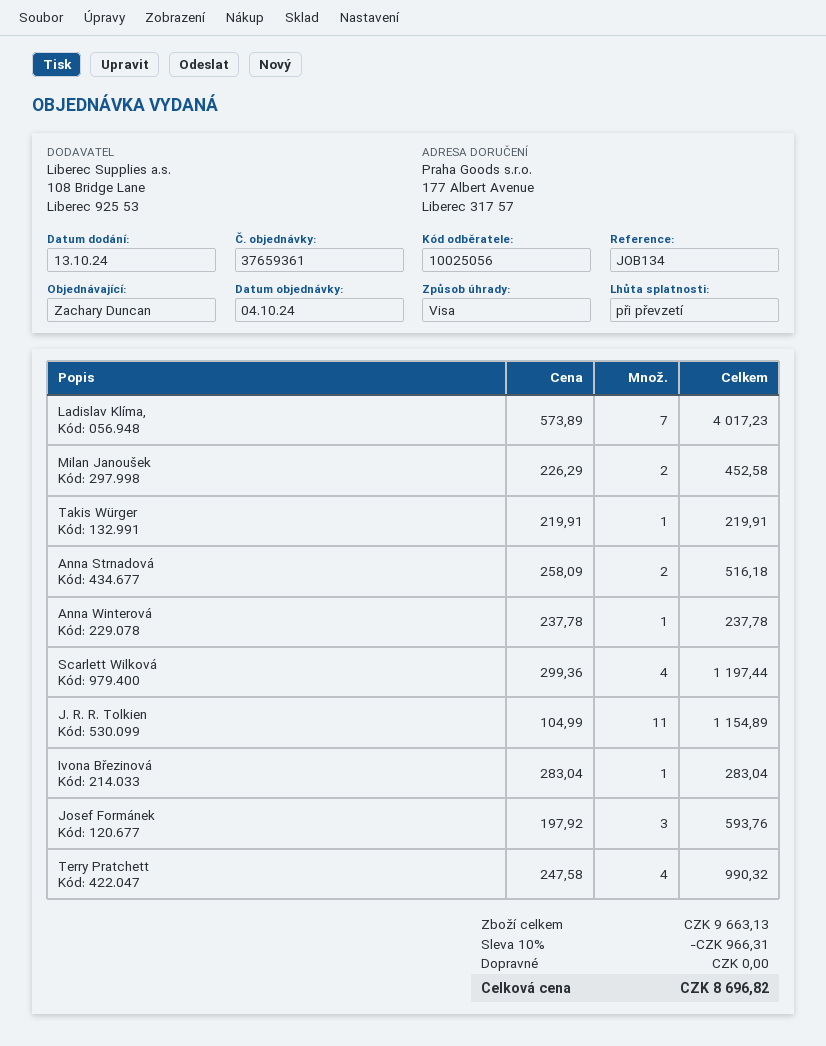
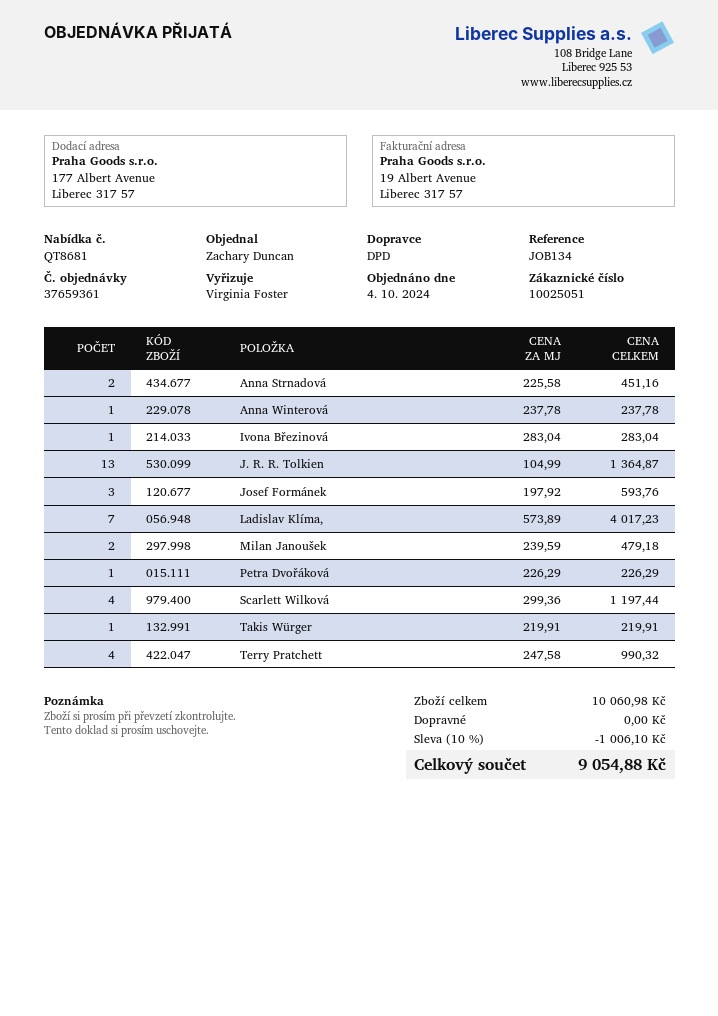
customer number: 10025056 -> 10025051
Milan Janoušek: 2 x 226.29 = 452.58 -> 2 x 239.59 = 479.18
Anna Strnadová: 2 x 258.09 = 516.18 -> 2 x 225.58 = 451.16
J. R. R. Tolkien: 11 x 104.99 = 1154.89 -> 13 x 104.99 = 1364.87
Petra Dvořáková: none -> 1 x 226.29 = 226.29
subtotal: 9663.13 -> 10060.98
discount: 10% = 966.31 -> 10% = 1006.10
total: 8696.82 -> 9054.88

